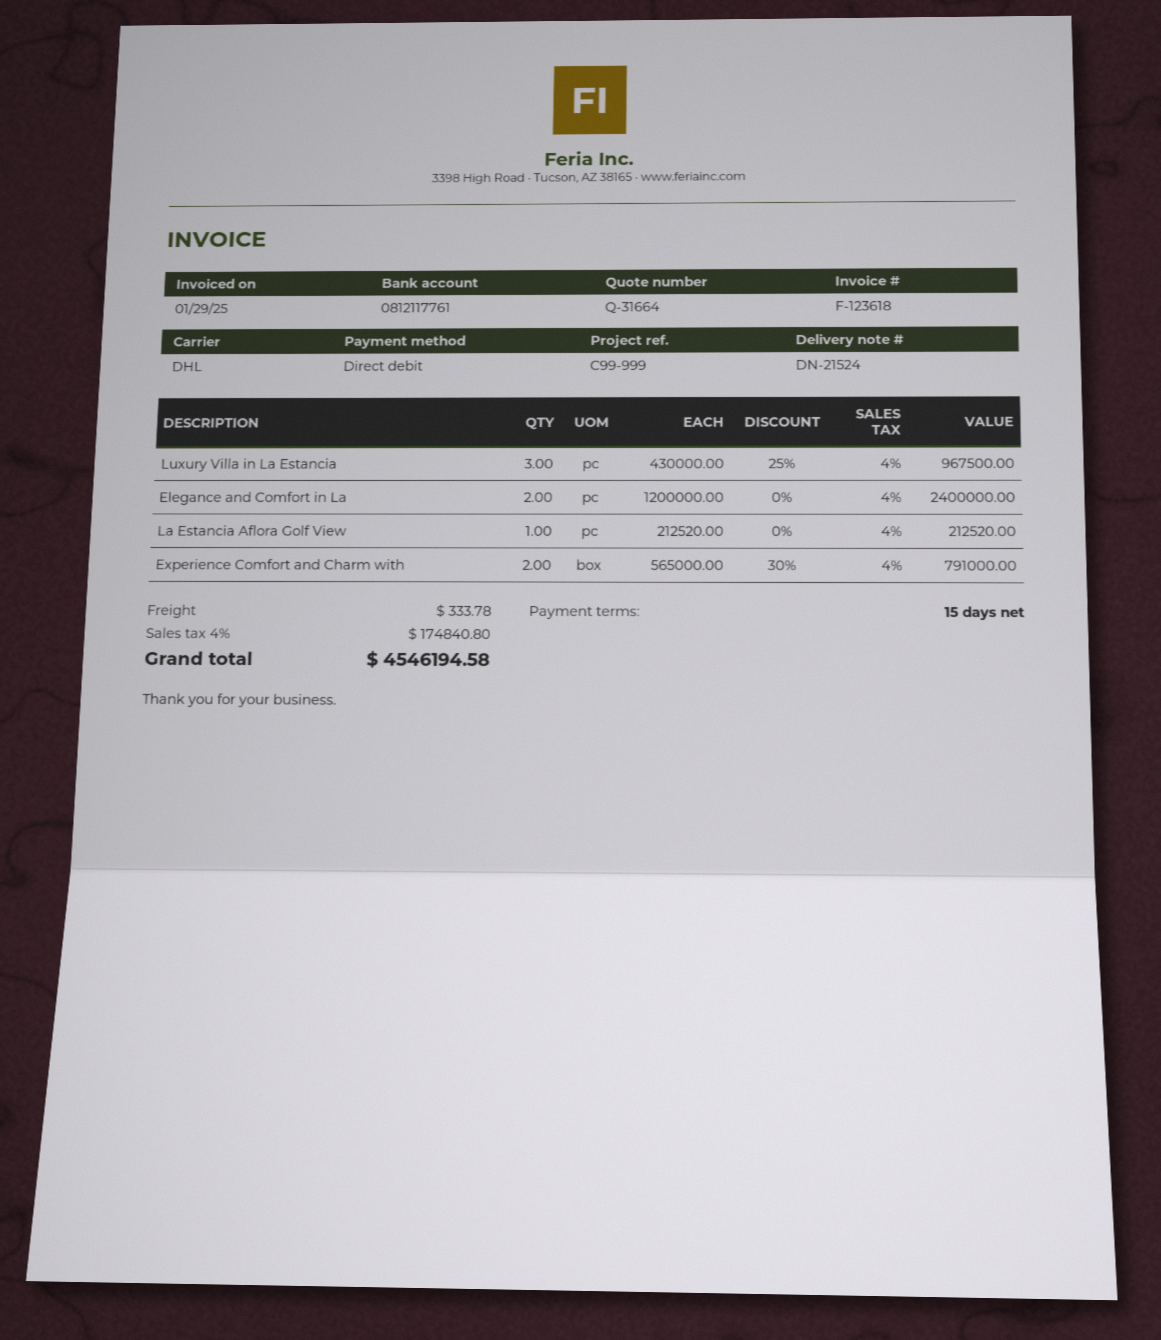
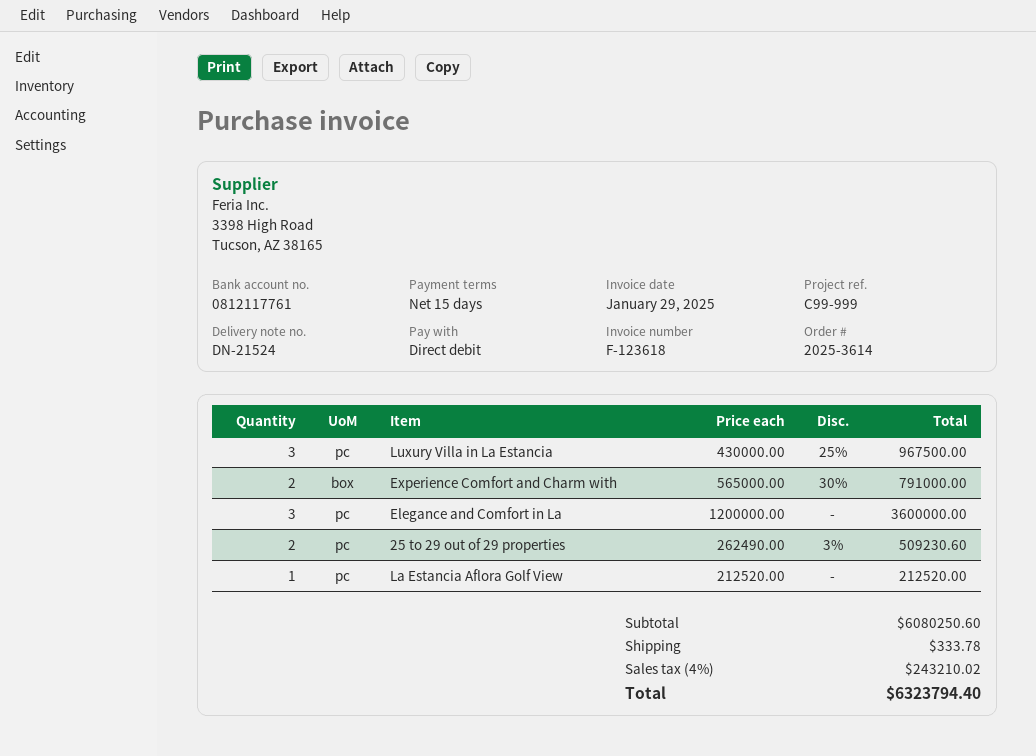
Elegance and Comfort in La: 2 x 1200000.00 = 2400000.00 -> 3 x 1200000.00 = 3600000.00
25 to 29 out of 29 properties: none -> 2 x 262490.00 - 3% = 509230.60
tax: 4% = 174840.80 -> 4% = 243210.02
total: 4546194.58 -> 6323794.40

